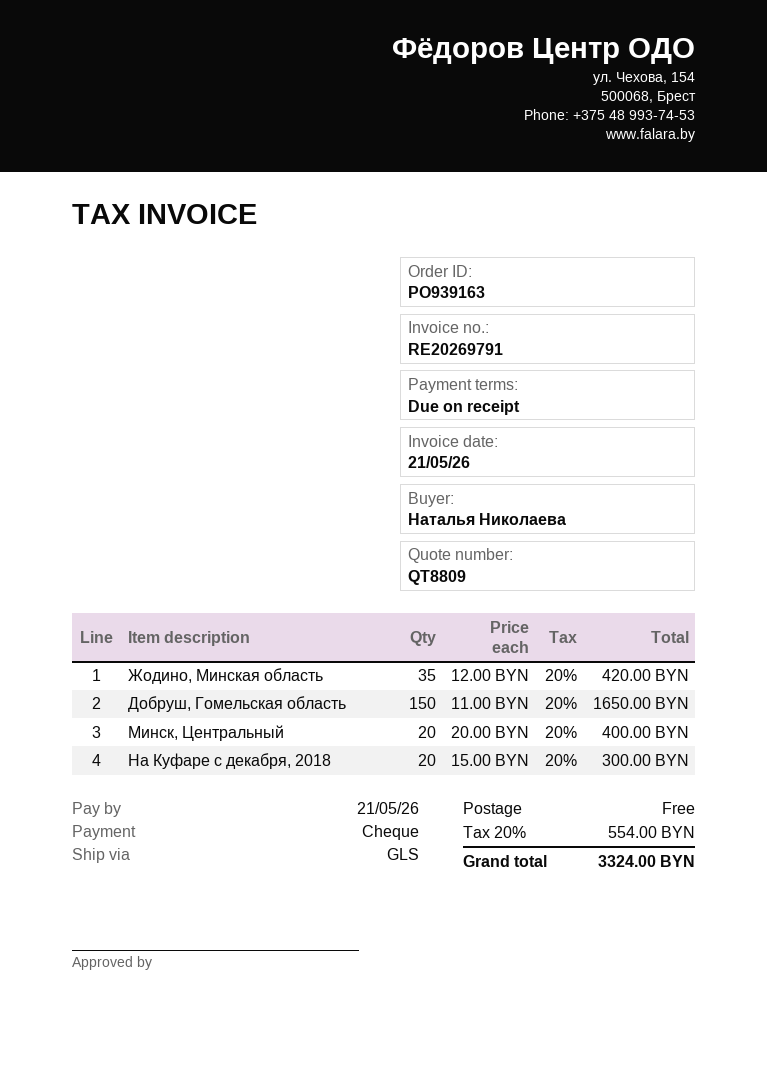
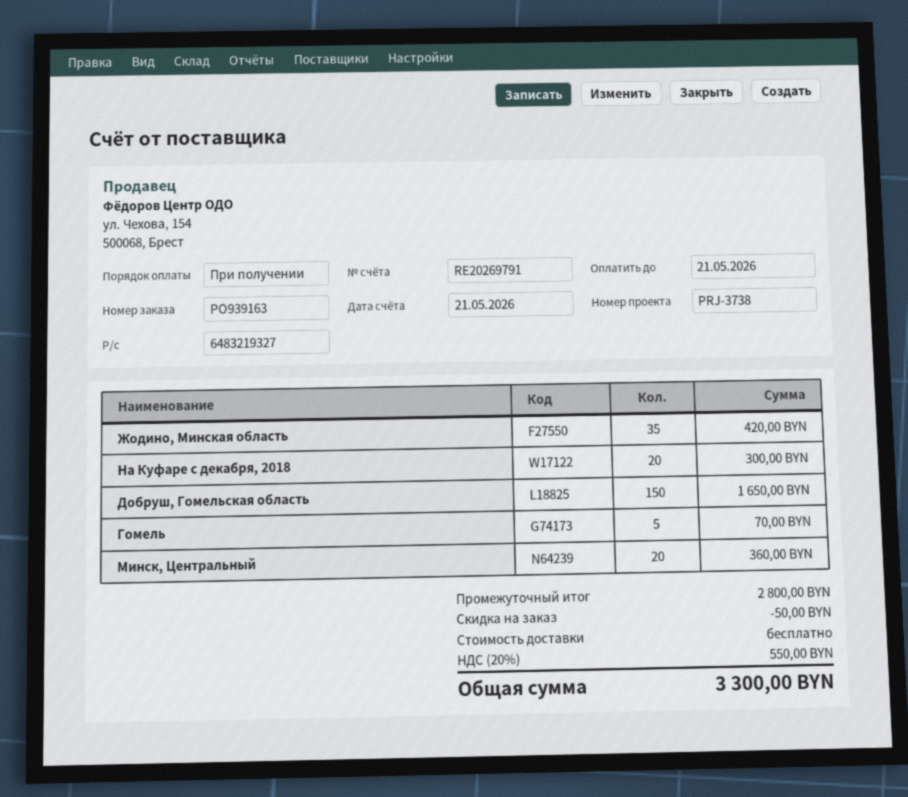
Минск, Центральный: 20 for 400.00 -> 20 for 360.00
Гомель: none -> 5 for 70.00
discount: none -> 50.00
tax: 20% = 554.00 -> 20% = 550.00
total: 3324.00 -> 3300.00

